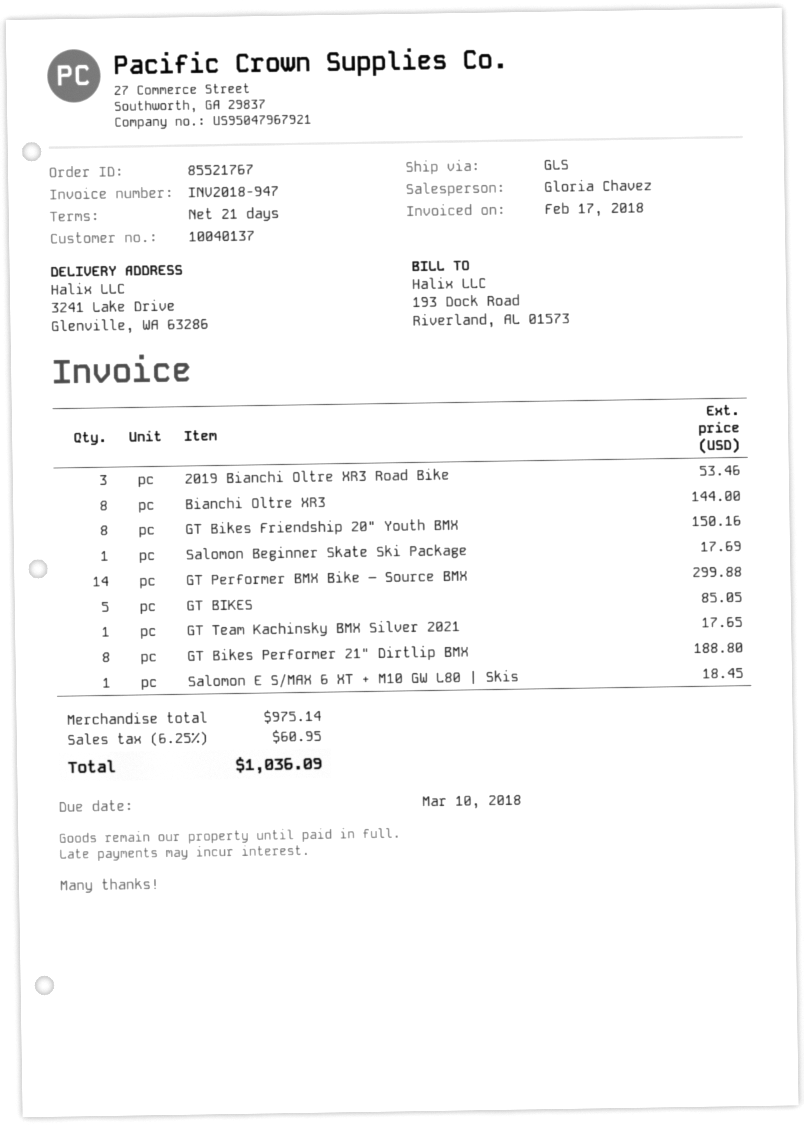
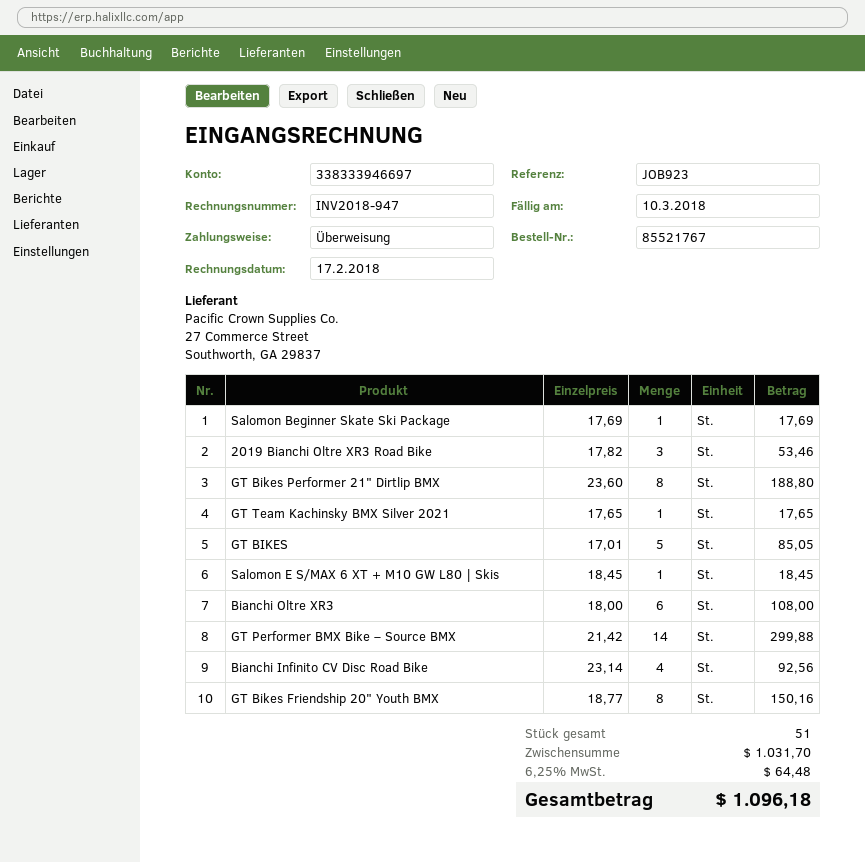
Bianchi Oltre XR3: 8 for 144.00 -> 6 for 108.00
Bianchi Infinito CV Disc Road Bike: none -> 4 for 92.56
subtotal: 975.14 -> 1031.70
tax: 6.25% = 60.95 -> 6.25% = 64.48
total: 1036.09 -> 1096.18

